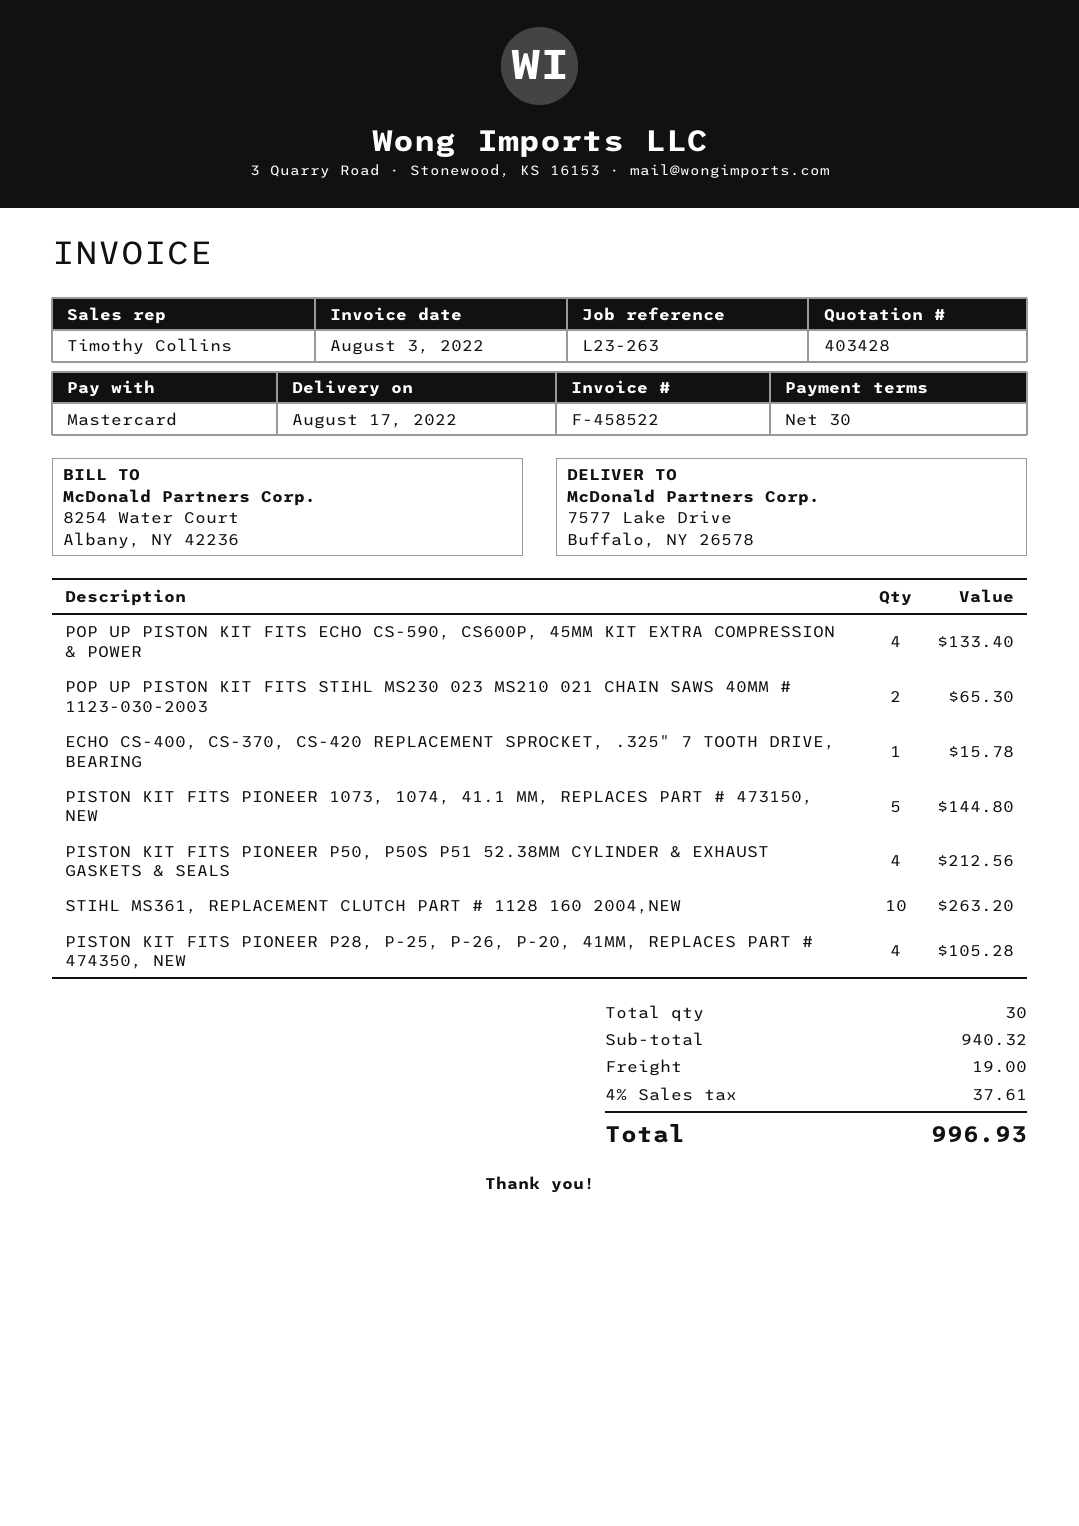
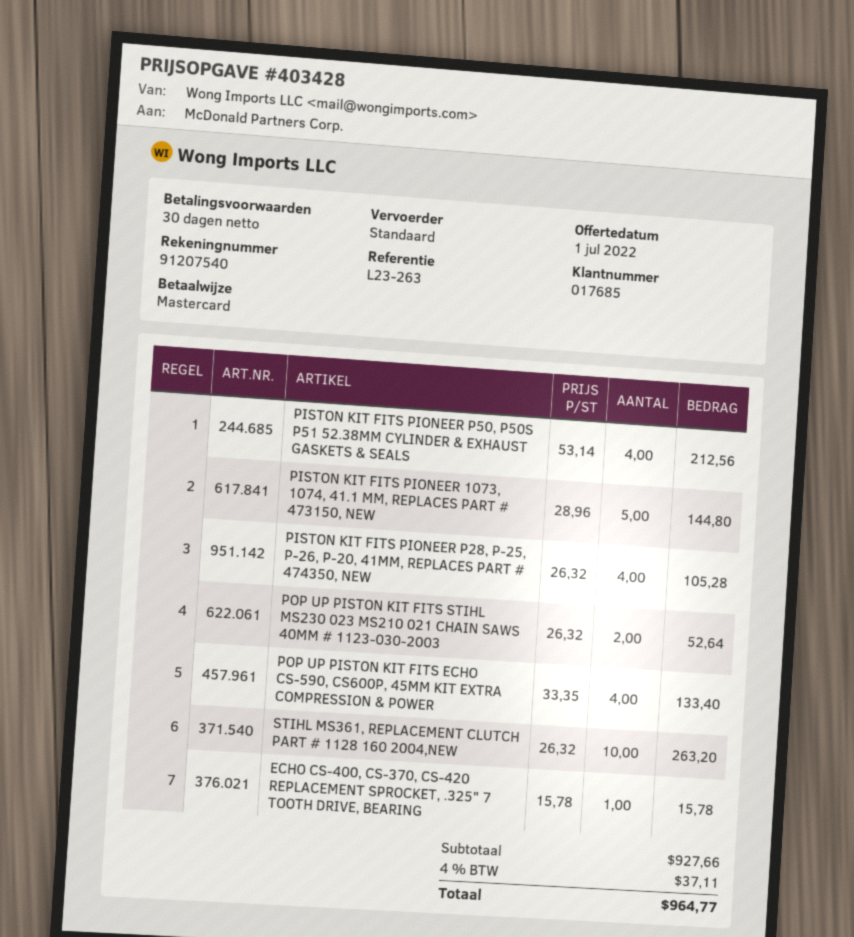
POP UP PISTON KIT FITS STIHL MS230 023 MS210 021 CHAIN SAWS 40MM # 1123-030-2003: 2 for 65.30 -> 2 for 52.64
subtotal: 940.32 -> 927.66
shipping: 19.00 -> none
tax: 4% = 37.61 -> 4% = 37.11
total: 996.93 -> 964.77

